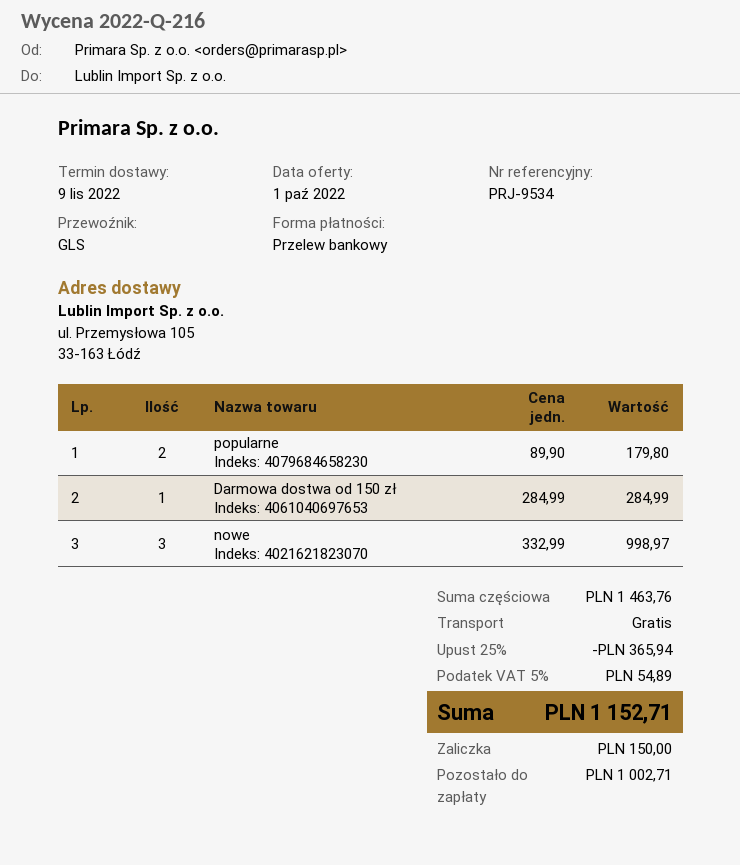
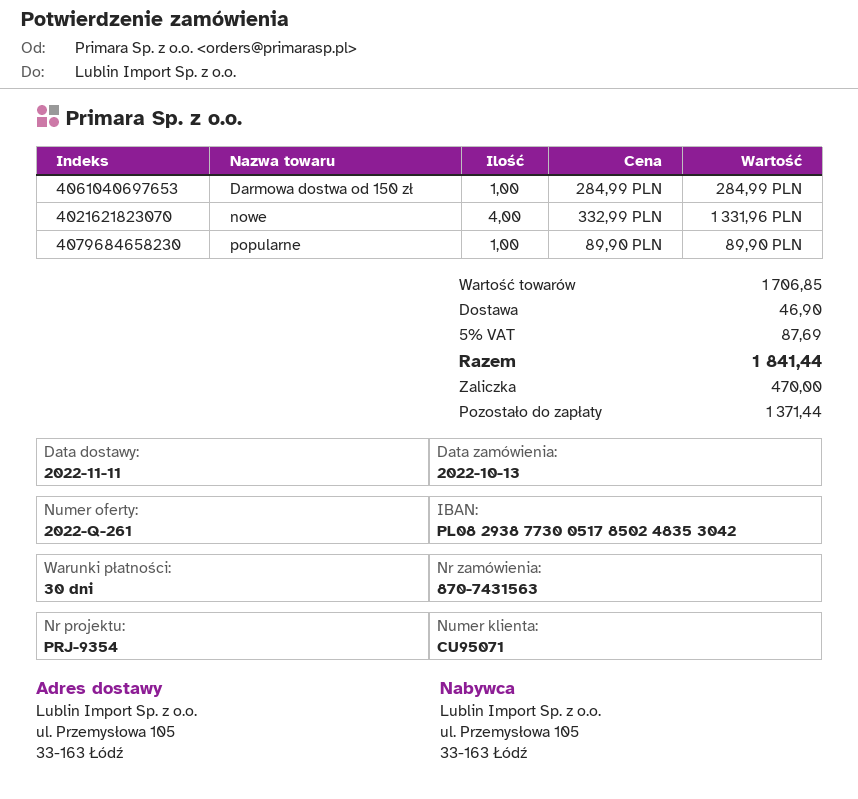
quote number: 2022-Q-216 -> 2022-Q-261
delivery date: 2022-11-09 -> 2022-11-11
reference: PRJ-9534 -> PRJ-9354
popularne: 2 x 89.90 = 179.80 -> 1 x 89.90 = 89.90
nowe: 3 x 332.99 = 998.97 -> 4 x 332.99 = 1331.96
subtotal: 1463.76 -> 1706.85
discount: 25% = 365.94 -> none
shipping: 0.00 -> 46.90
tax: 5% = 54.89 -> 5% = 87.69
total: 1152.71 -> 1841.44
deposit: 150.00 -> 470.00
balance: 1002.71 -> 1371.44

